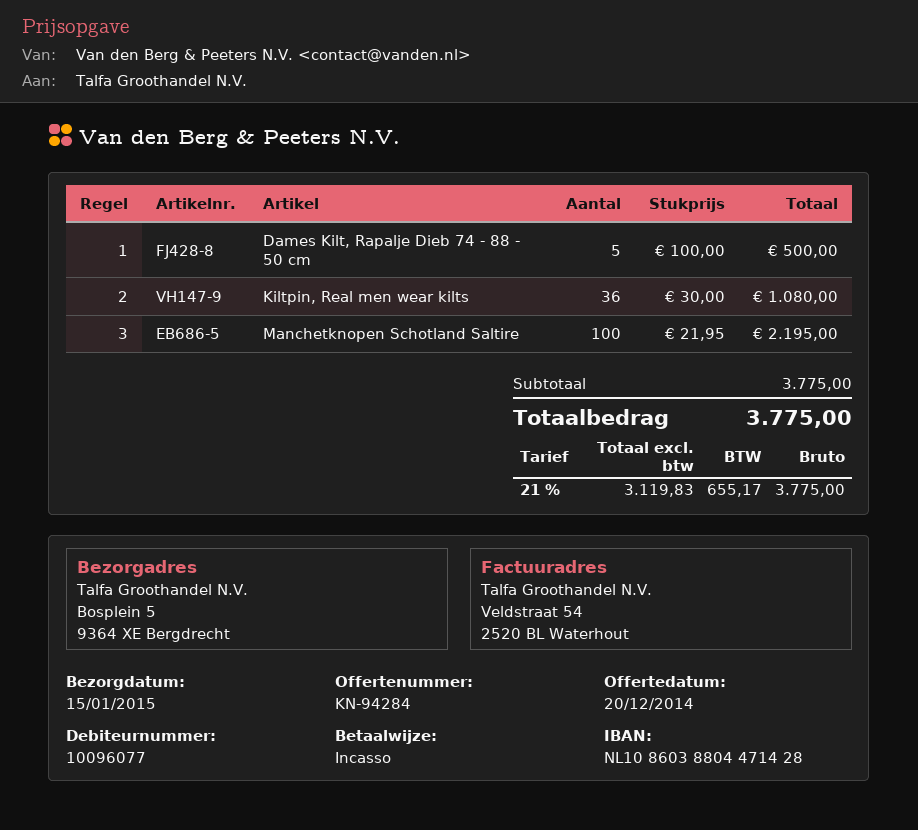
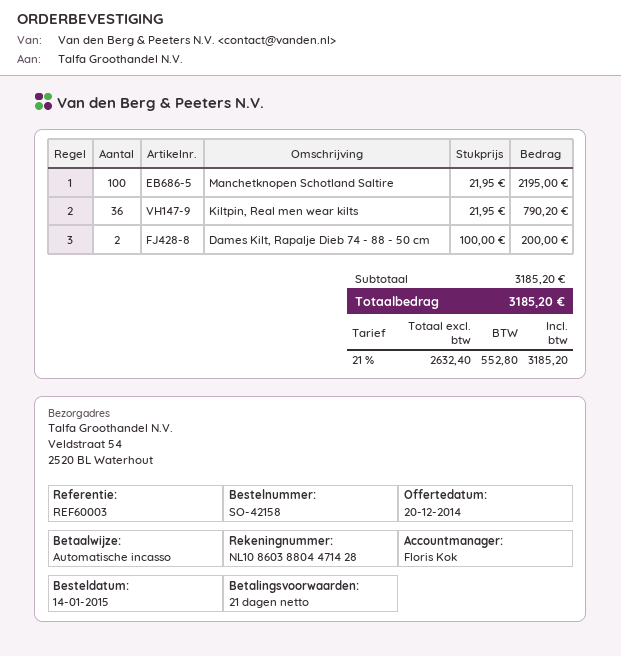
ship to: Bosplein 5, 9364 XE Bergdrecht -> Veldstraat 54, 2520 BL Waterhout
Dames Kilt, Rapalje Dieb 74 - 88 - 50 cm: 5 x 100.00 = 500.00 -> 2 x 100.00 = 200.00
Kiltpin, Real men wear kilts: 36 x 30.00 = 1080.00 -> 36 x 21.95 = 790.20
subtotal: 3775.00 -> 3185.20
net: 3119.83 -> 2632.40
tax: 21% = 655.17 -> 21% = 552.80
total: 3775.00 -> 3185.20

